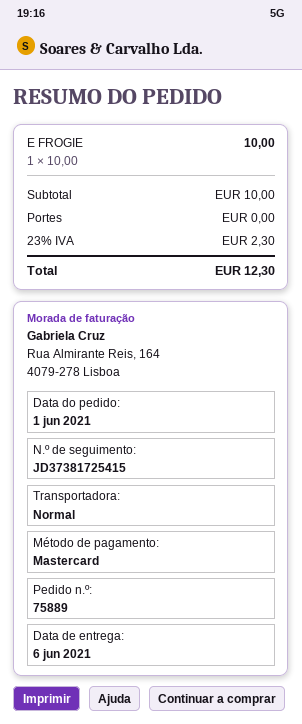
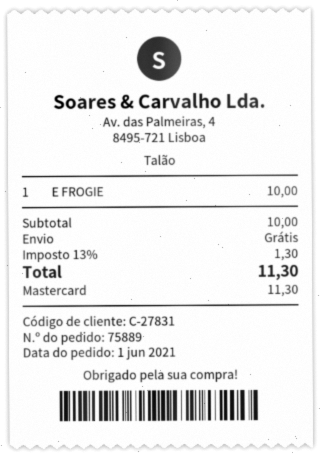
tax: 23% = 2.30 -> 13% = 1.30
total: 12.30 -> 11.30

